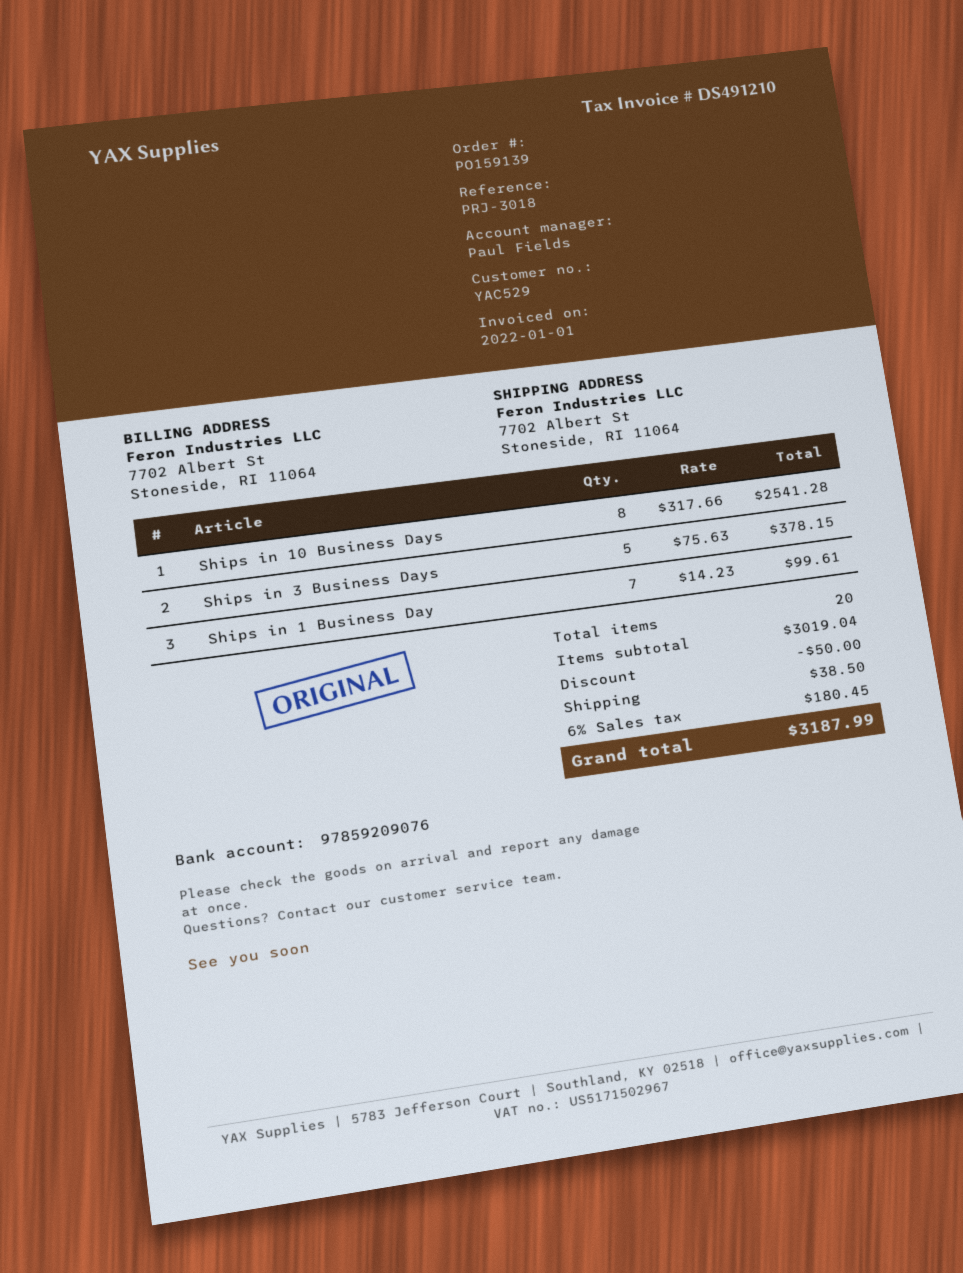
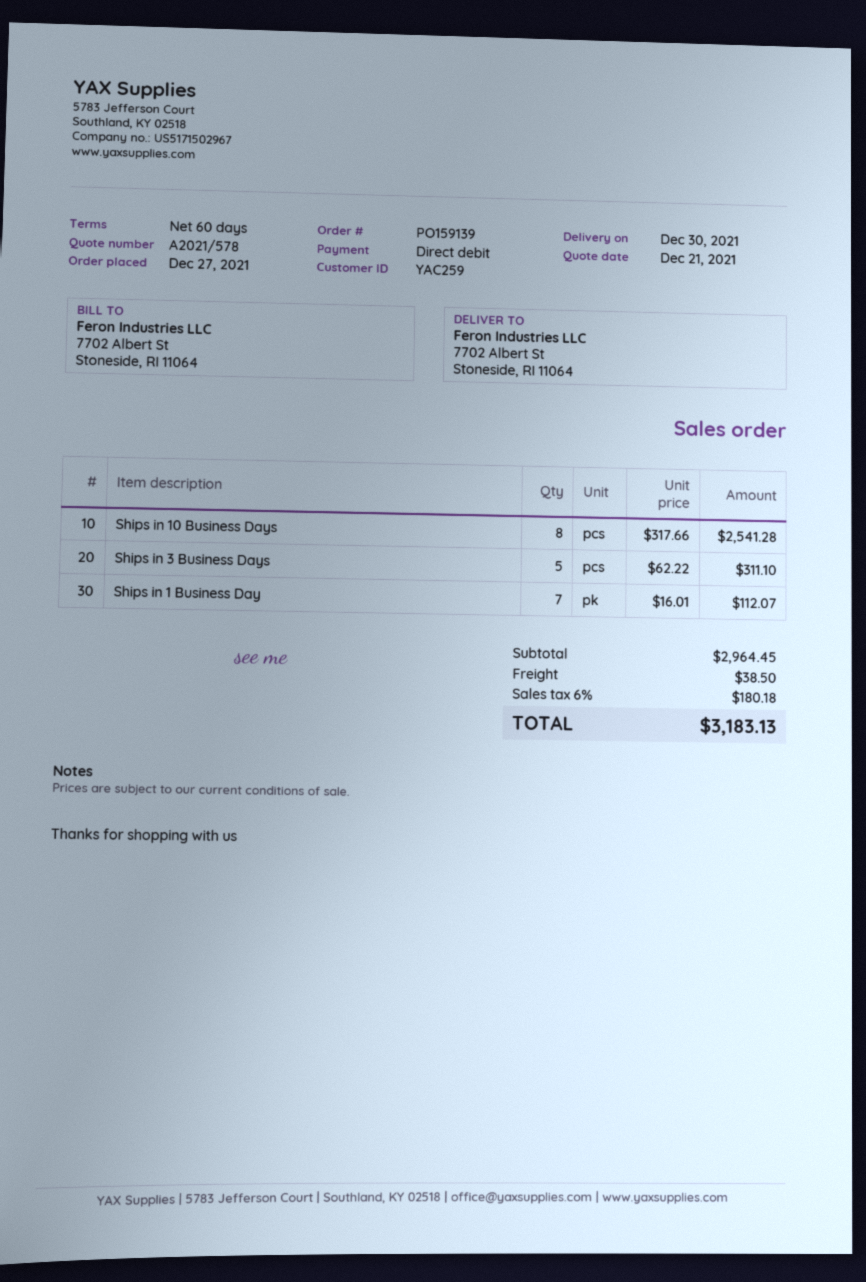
customer number: YAC529 -> YAC259
Ships in 3 Business Days: 5 x 75.63 = 378.15 -> 5 x 62.22 = 311.10
Ships in 1 Business Day: 7 x 14.23 = 99.61 -> 7 x 16.01 = 112.07
subtotal: 3019.04 -> 2964.45
discount: 50.00 -> none
tax: 6% = 180.45 -> 6% = 180.18
total: 3187.99 -> 3183.13

